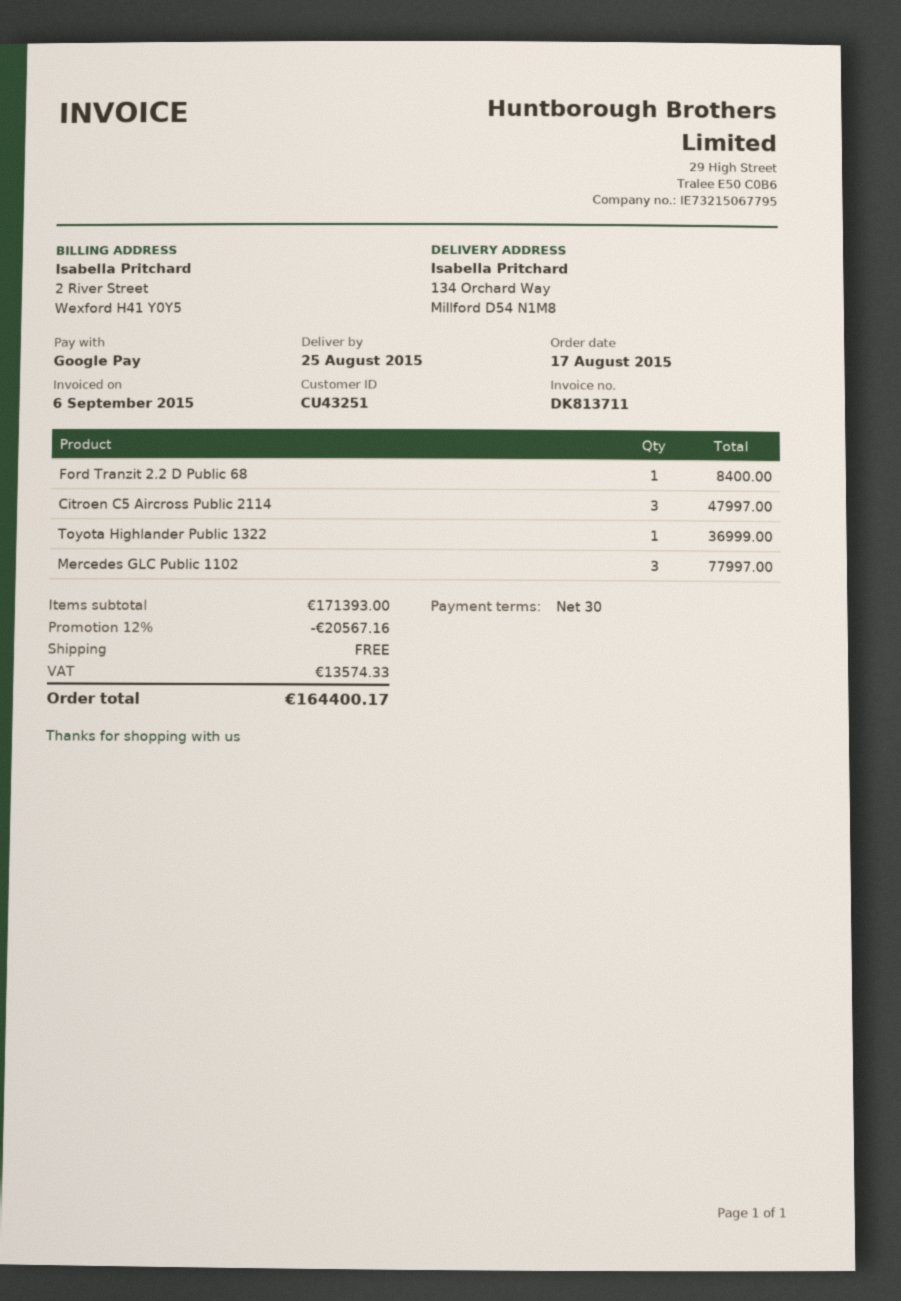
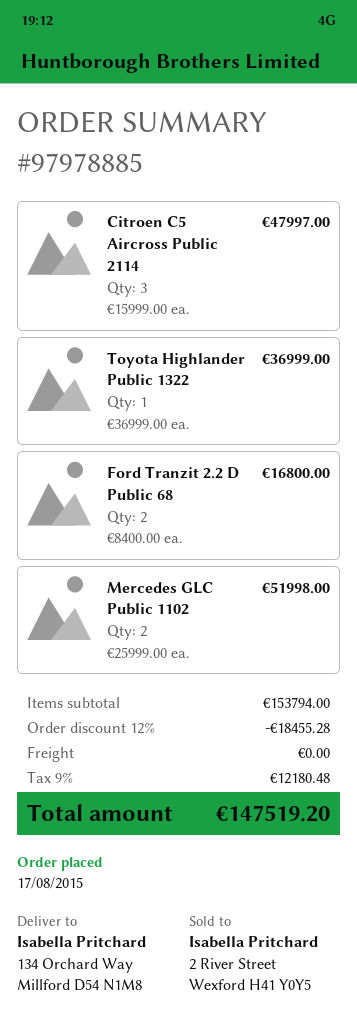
Ford Tranzit 2.2 D Public 68: 1 for 8400.00 -> 2 for 16800.00
Mercedes GLC Public 1102: 3 for 77997.00 -> 2 for 51998.00
subtotal: 171393.00 -> 153794.00
discount: 12% = 20567.16 -> 12% = 18455.28
tax: 13574.33 -> 12180.48
total: 164400.17 -> 147519.20

